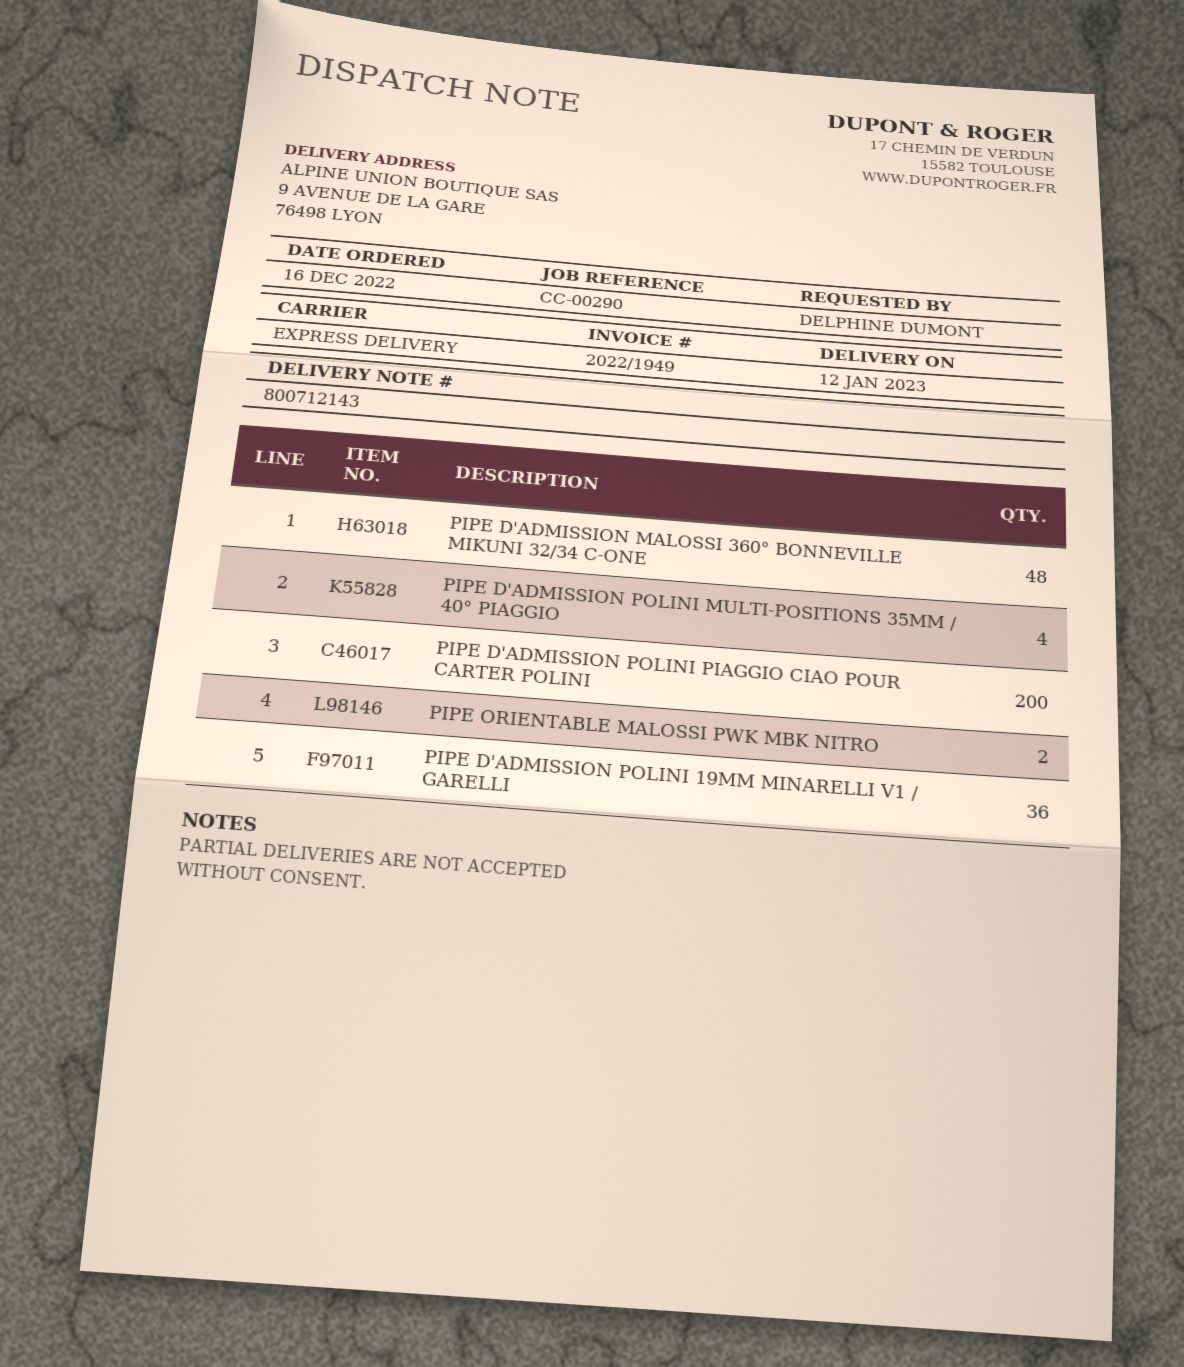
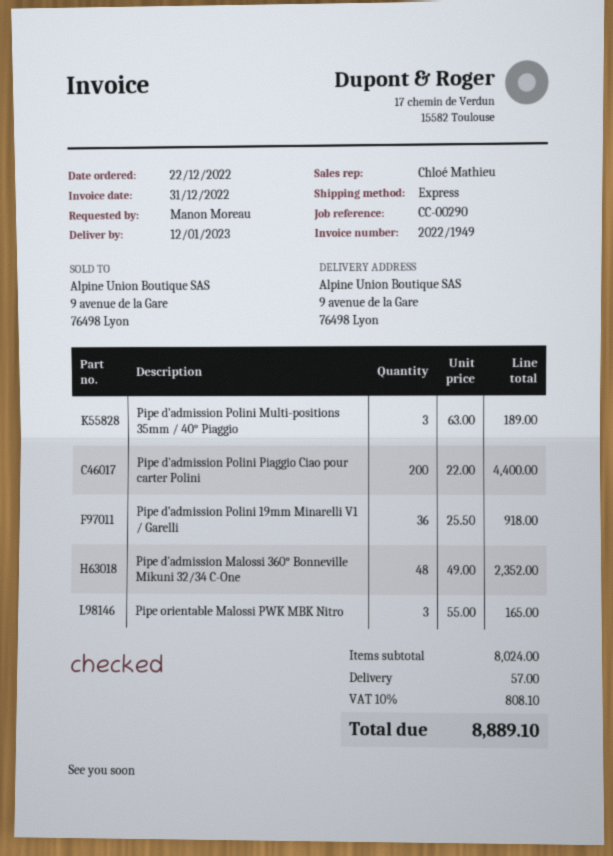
order date: 2022-12-16 -> 2022-12-22
ordered by: DELPHINE DUMONT -> Manon Moreau
PIPE D'ADMISSION POLINI MULTI-POSITIONS 35MM / 40° PIAGGIO: 4 -> 3
PIPE ORIENTABLE MALOSSI PWK MBK NITRO: 2 -> 3

